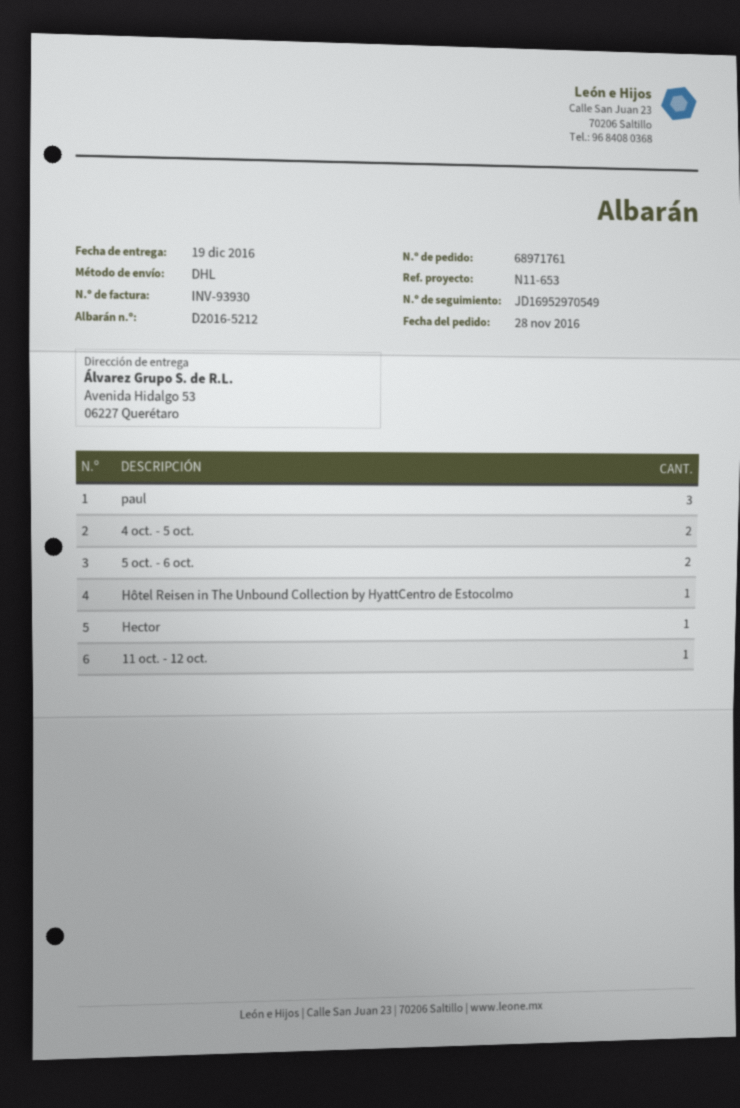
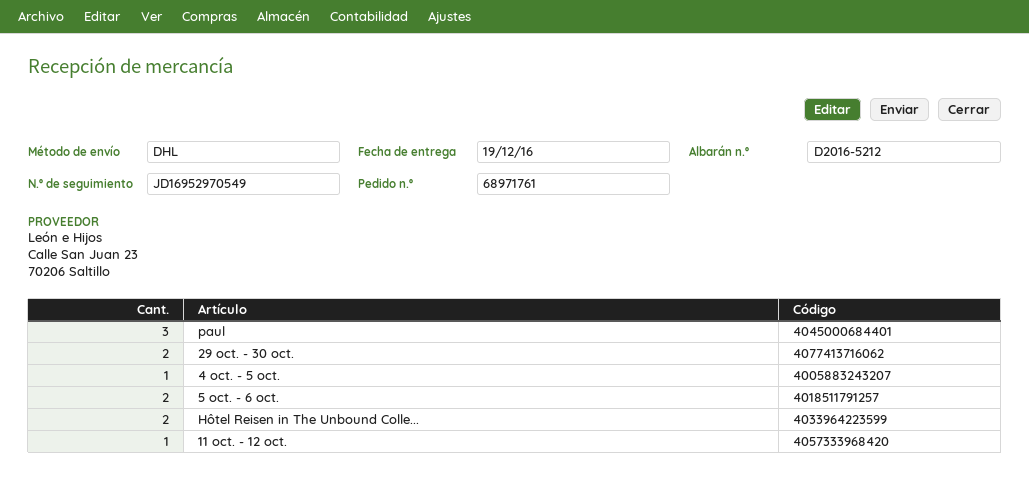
4 oct. - 5 oct.: 2 -> 1
Hôtel Reisen in The Unbound Collection by HyattCentro de Estocolmo: 1 -> 2
Hector: 1 -> none
29 oct. - 30 oct.: none -> 2

